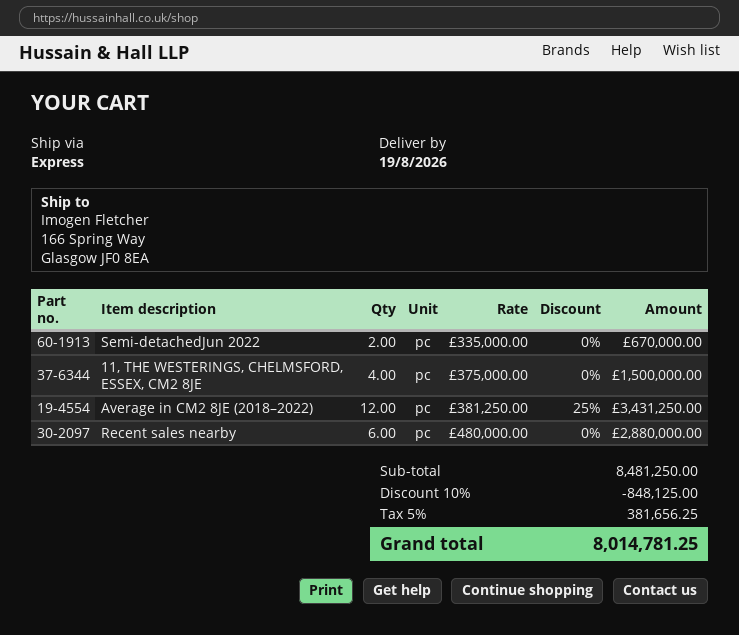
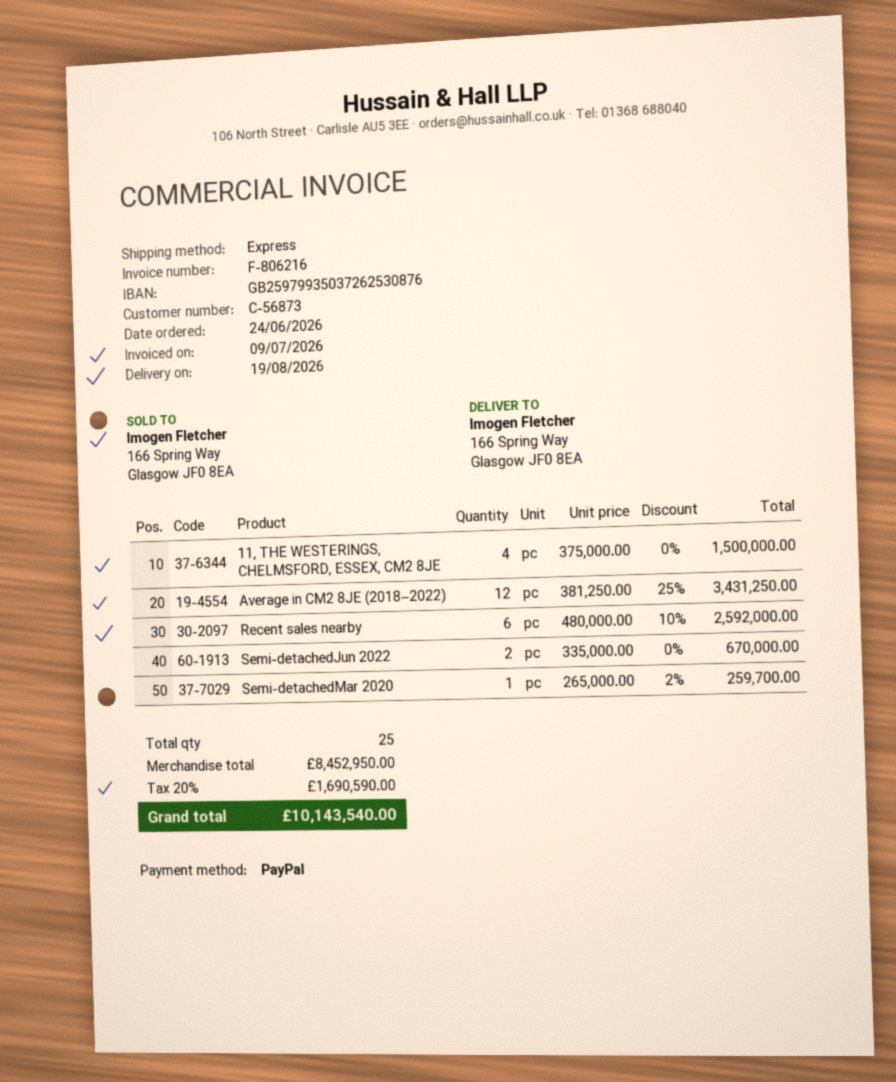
Recent sales nearby: 6 x 480000.00 = 2880000.00 -> 6 x 480000.00 - 10% = 2592000.00
Semi-detachedMar 2020: none -> 1 x 265000.00 - 2% = 259700.00
subtotal: 8481250.00 -> 8452950.00
discount: 10% = 848125.00 -> none
tax: 5% = 381656.25 -> 20% = 1690590.00
total: 8014781.25 -> 10143540.00

